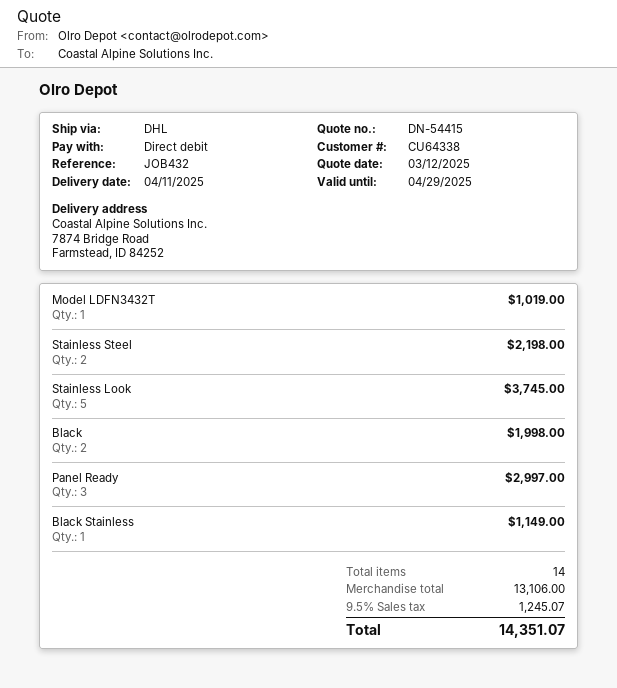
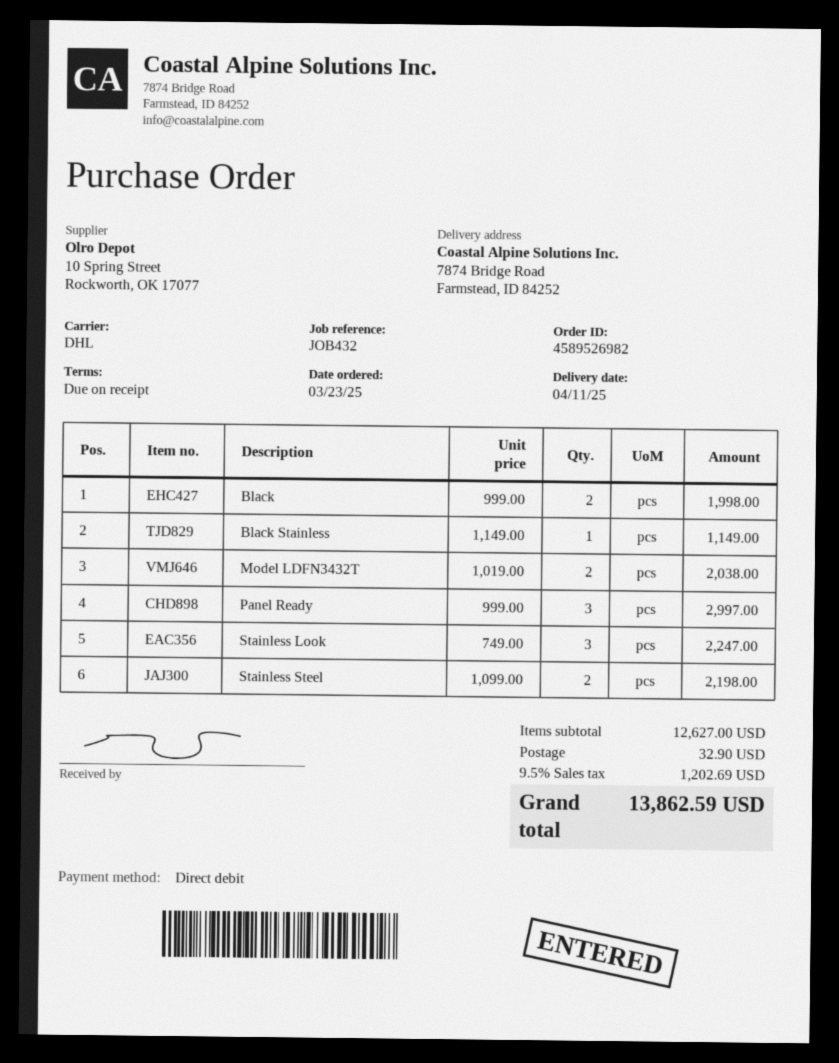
Model LDFN3432T: 1 for 1019.00 -> 2 for 2038.00
Stainless Look: 5 for 3745.00 -> 3 for 2247.00
subtotal: 13106.00 -> 12627.00
shipping: none -> 32.90
tax: 9.5% = 1245.07 -> 9.5% = 1202.69
total: 14351.07 -> 13862.59

